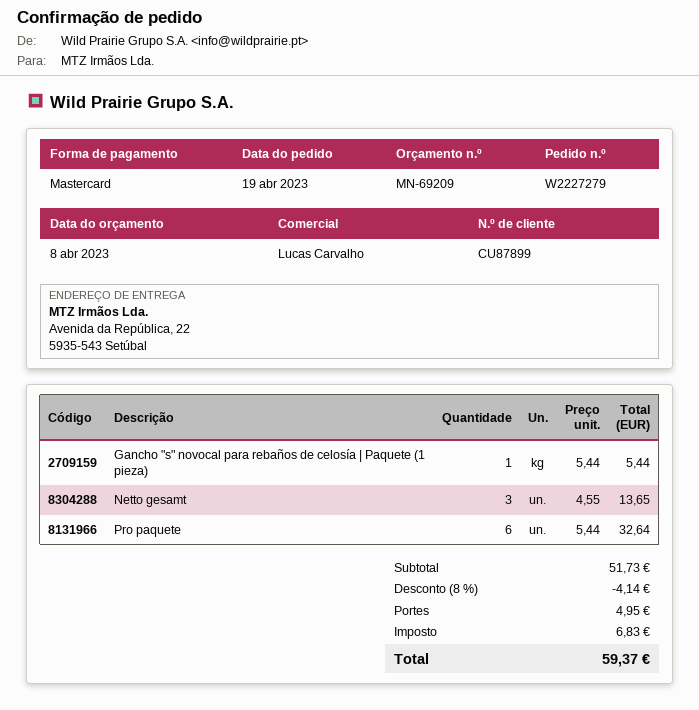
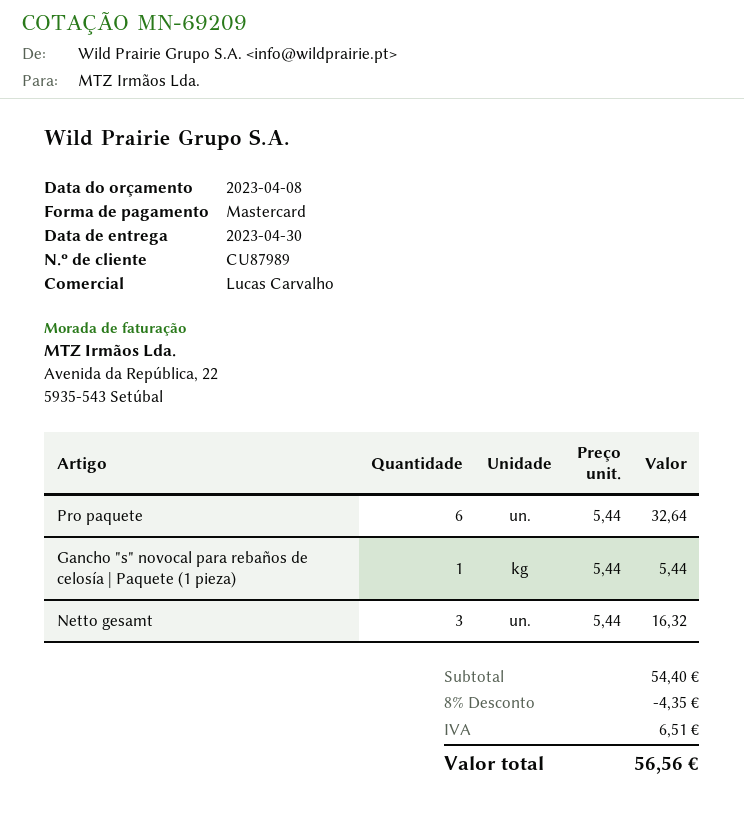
customer number: CU87899 -> CU87989
Netto gesamt: 3 x 4.55 = 13.65 -> 3 x 5.44 = 16.32
subtotal: 51.73 -> 54.40
discount: 8% = 4.14 -> 8% = 4.35
shipping: 4.95 -> none
tax: 6.83 -> 6.51
total: 59.37 -> 56.56

